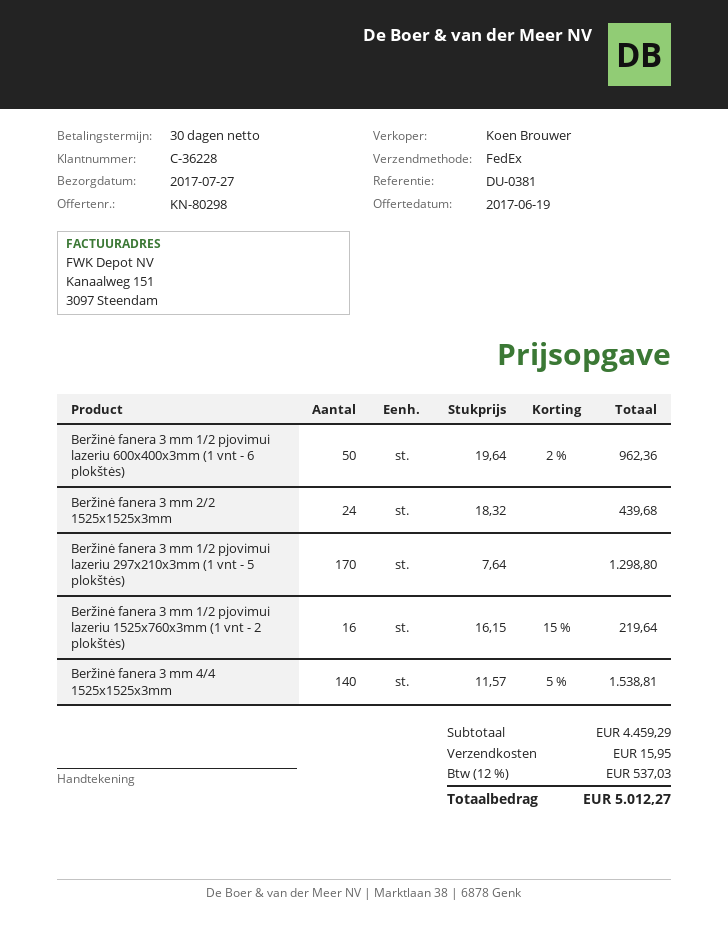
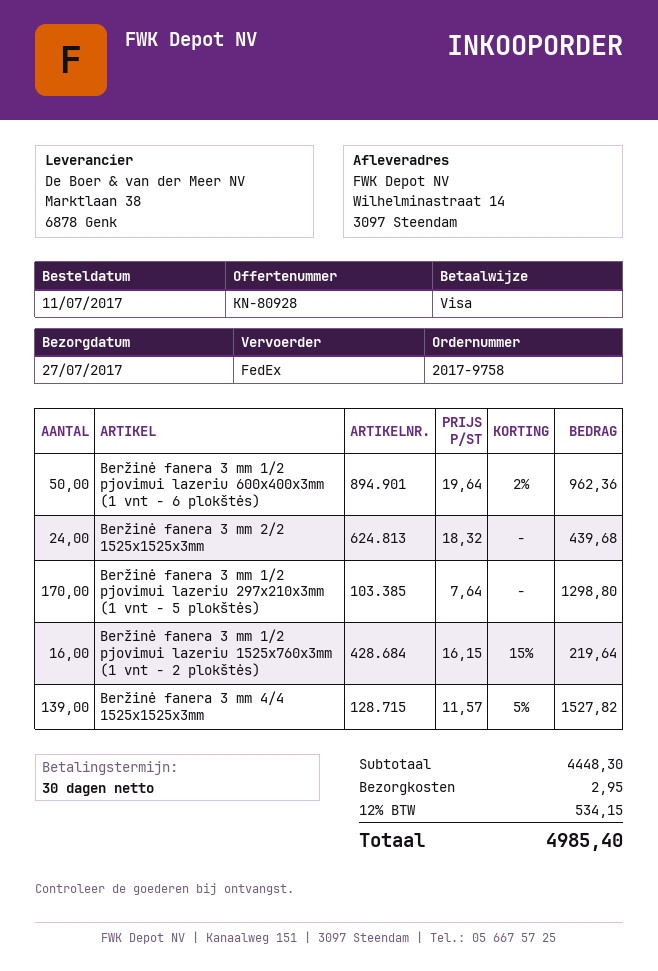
quote number: KN-80298 -> KN-80928
Beržinė fanera 3 mm 4/4 1525x1525x3mm: 140 x 11.57 - 5% = 1538.81 -> 139 x 11.57 - 5% = 1527.82
subtotal: 4459.29 -> 4448.30
shipping: 15.95 -> 2.95
tax: 12% = 537.03 -> 12% = 534.15
total: 5012.27 -> 4985.40

